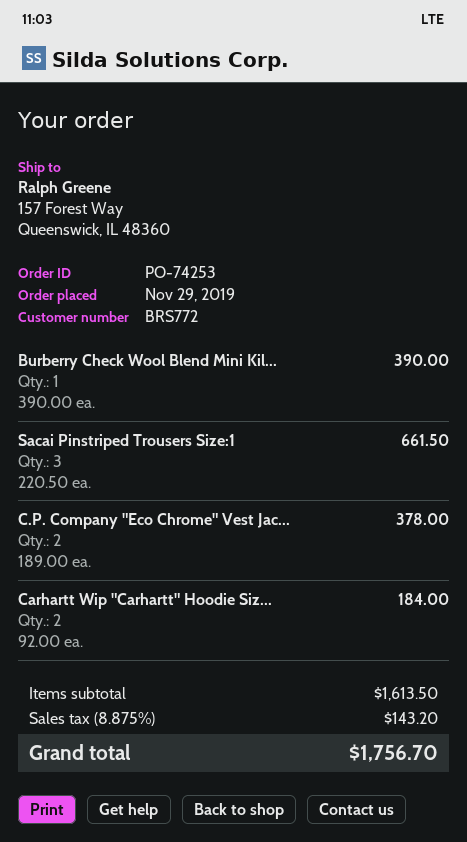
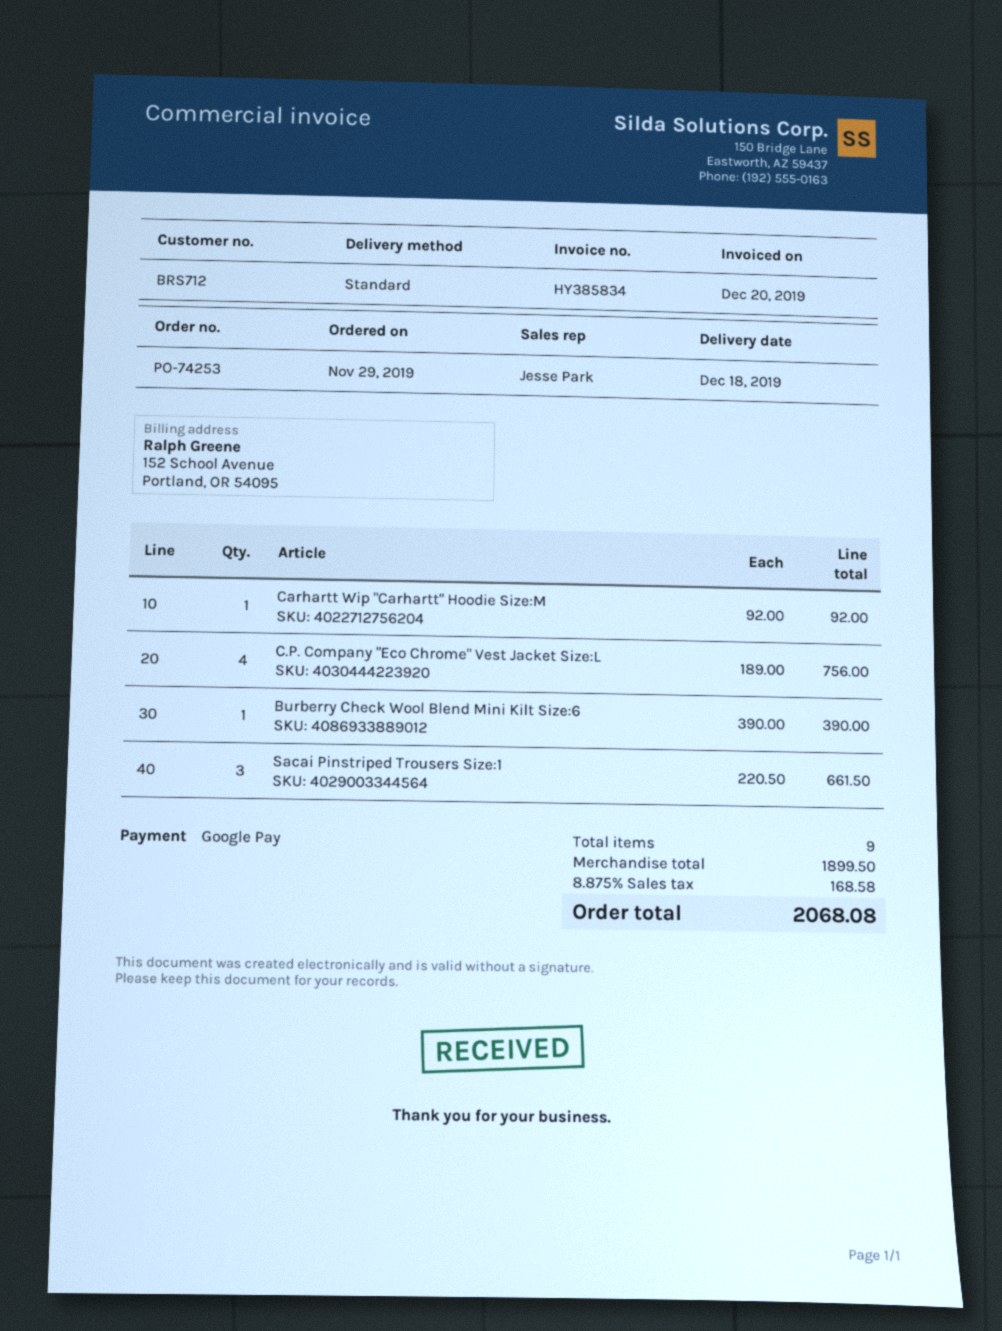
customer number: BRS772 -> BRS712
C.P. Company "Eco Chrome" Vest Jac...: 2 x 189.00 = 378.00 -> 4 x 189.00 = 756.00
Carhartt Wip "Carhartt" Hoodie Siz...: 2 x 92.00 = 184.00 -> 1 x 92.00 = 92.00
subtotal: 1613.50 -> 1899.50
tax: 8.875% = 143.20 -> 8.875% = 168.58
total: 1756.70 -> 2068.08

